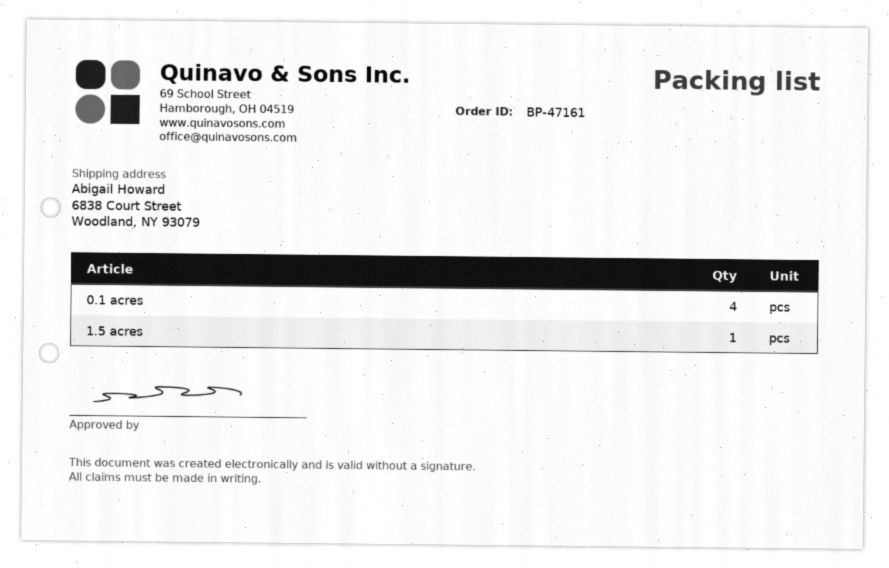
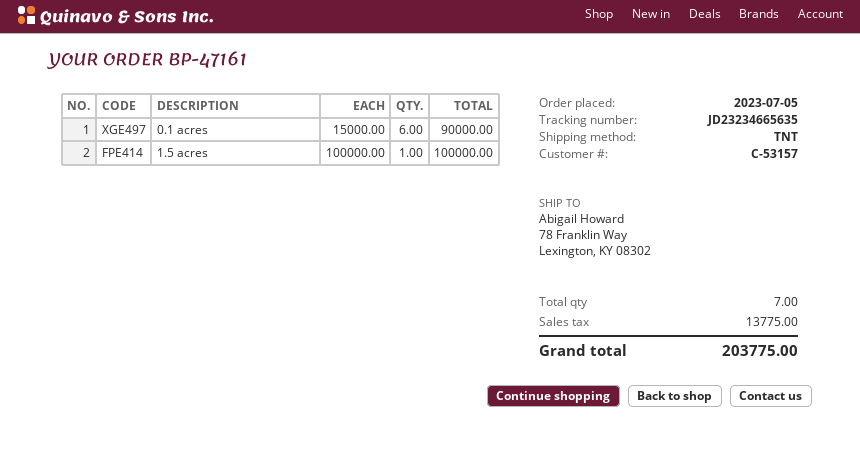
ship to: 6838 Court Street, Woodland, NY 93079 -> 78 Franklin Way, Lexington, KY 08302
0.1 acres: 4 -> 6

